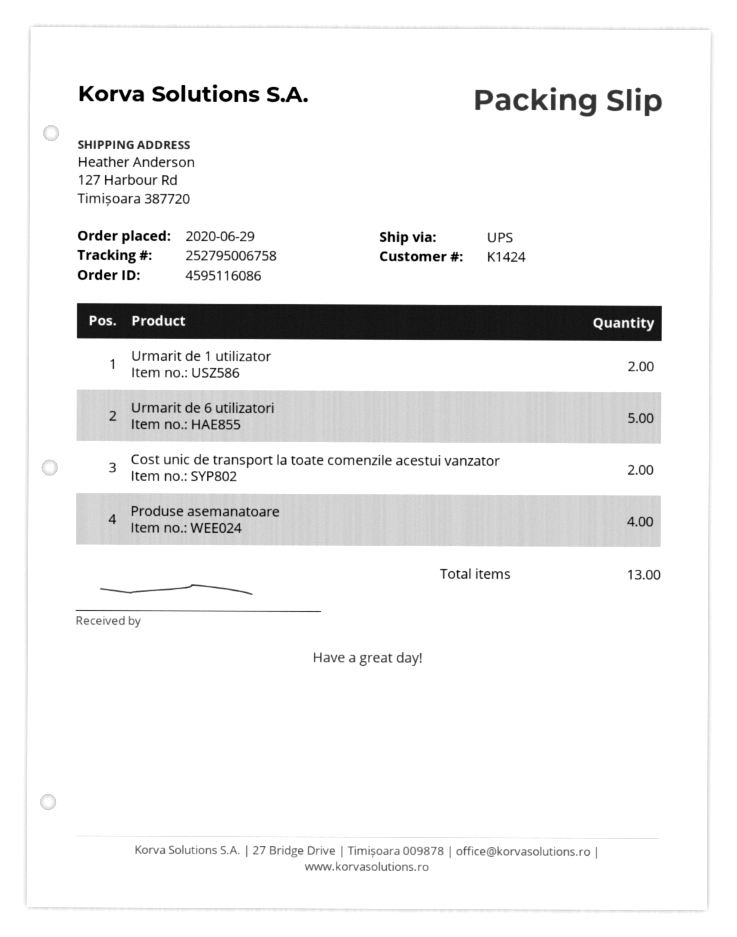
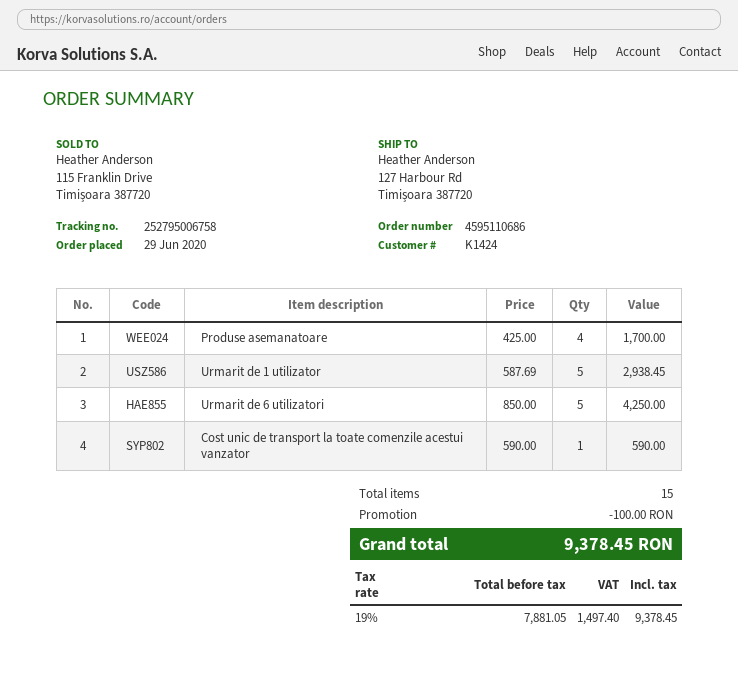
order number: 4595116086 -> 4595110686
Urmarit de 1 utilizator: 2 -> 5
Cost unic de transport la toate comenzile acestui vanzator: 2 -> 1
total quantity: 13 -> 15

